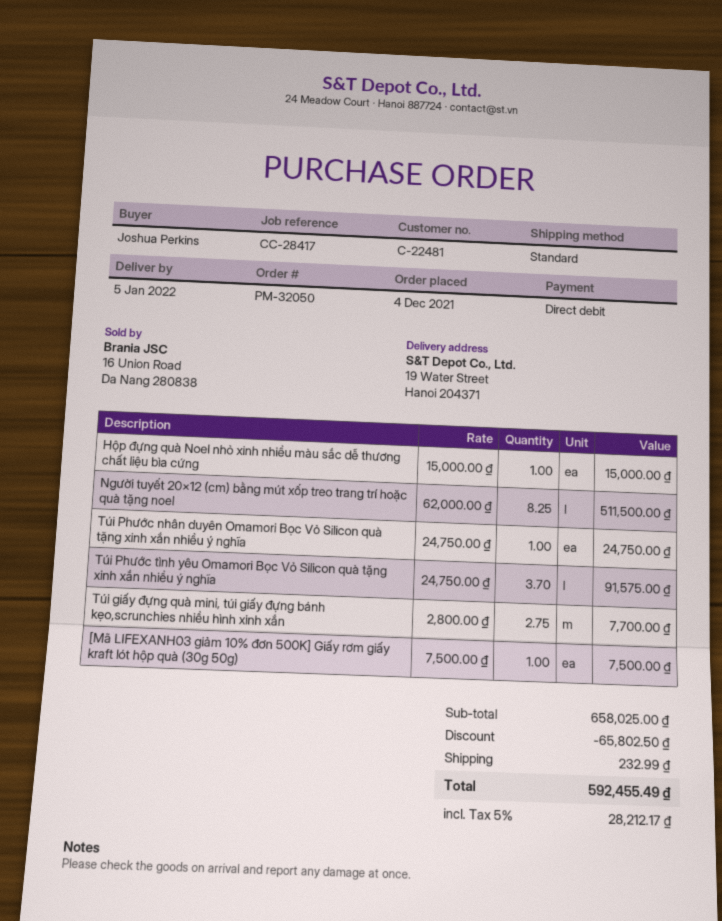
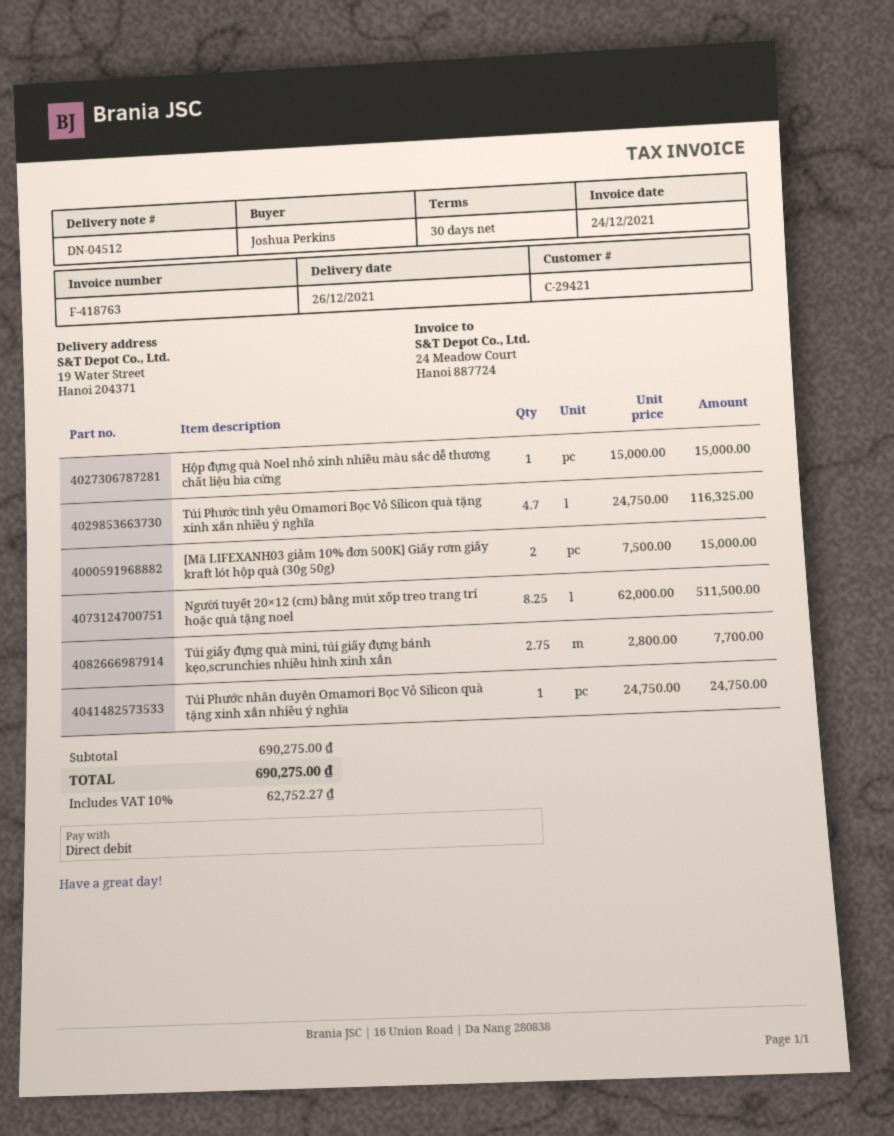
delivery date: 2022-01-05 -> 2021-12-26
customer number: C-22481 -> C-29421
Túi Phước tình yêu Omamori Bọc Vỏ Silicon quà tặng xinh xắn nhiều ý nghĩa: 3.7 x 24750.00 = 91575.00 -> 4.7 x 24750.00 = 116325.00
[Mã LIFEXANH03 giảm 10% đơn 500K] Giấy rơm giấy kraft lót hộp quà (30g 50g): 1 x 7500.00 = 7500.00 -> 2 x 7500.00 = 15000.00
subtotal: 658025.00 -> 690275.00
discount: 65802.50 -> none
shipping: 232.99 -> none
tax: 5% = 28212.17 -> 10% = 62752.27
total: 592455.49 -> 690275.00

